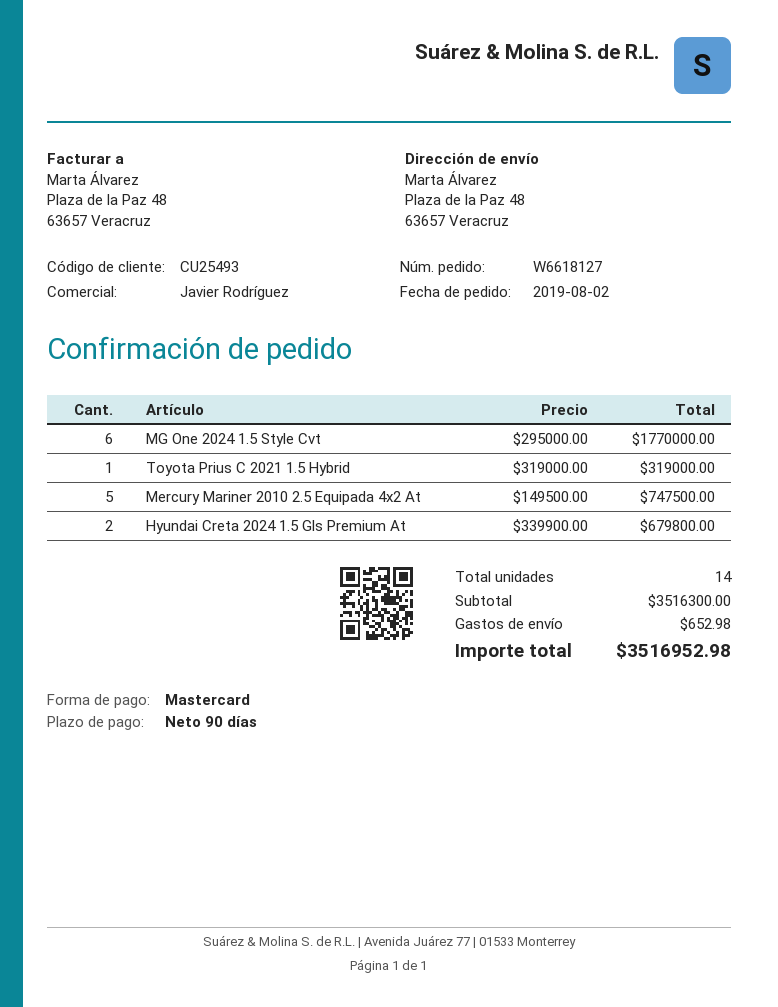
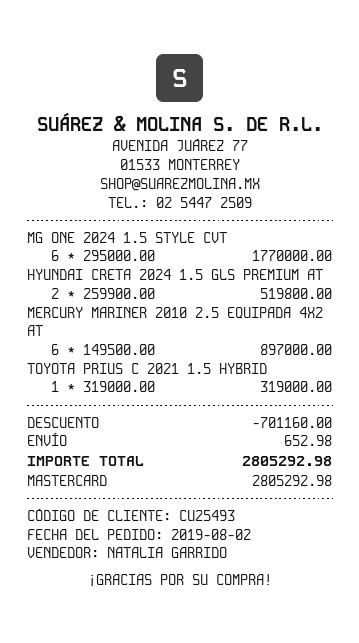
sales rep: Javier Rodríguez -> NATALIA GARRIDO
Mercury Mariner 2010 2.5 Equipada 4x2 At: 5 x 149500.00 = 747500.00 -> 6 x 149500.00 = 897000.00
Hyundai Creta 2024 1.5 Gls Premium At: 2 x 339900.00 = 679800.00 -> 2 x 259900.00 = 519800.00
discount: none -> 701160.00
total: 3516952.98 -> 2805292.98

